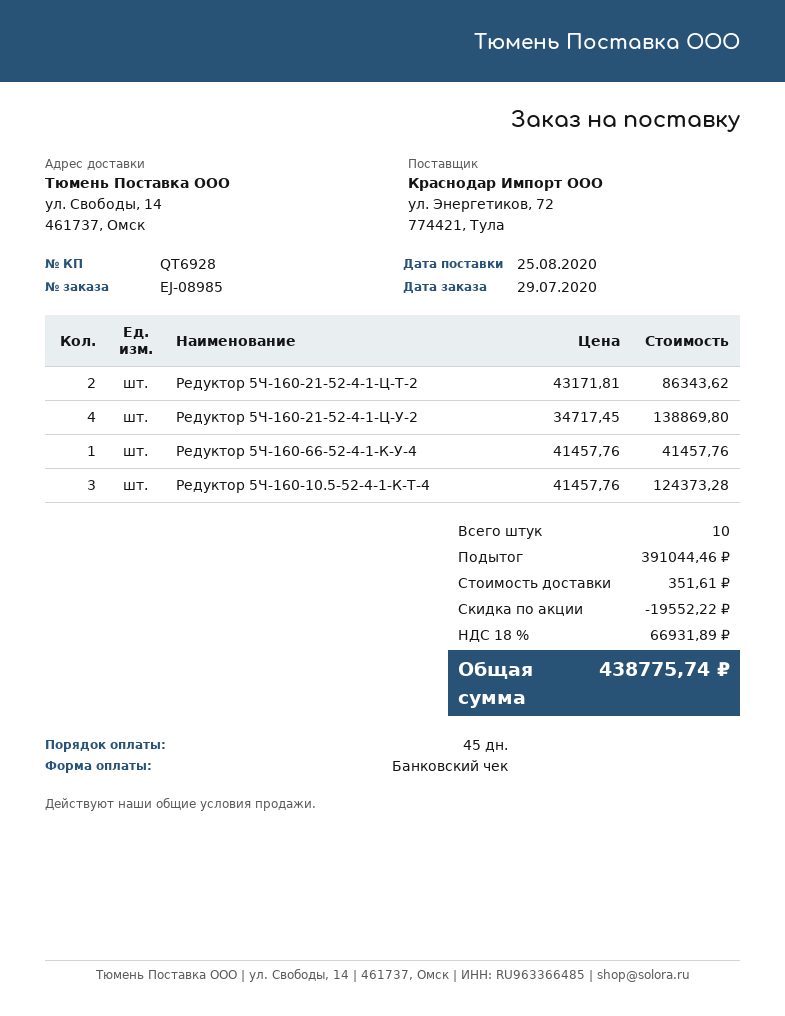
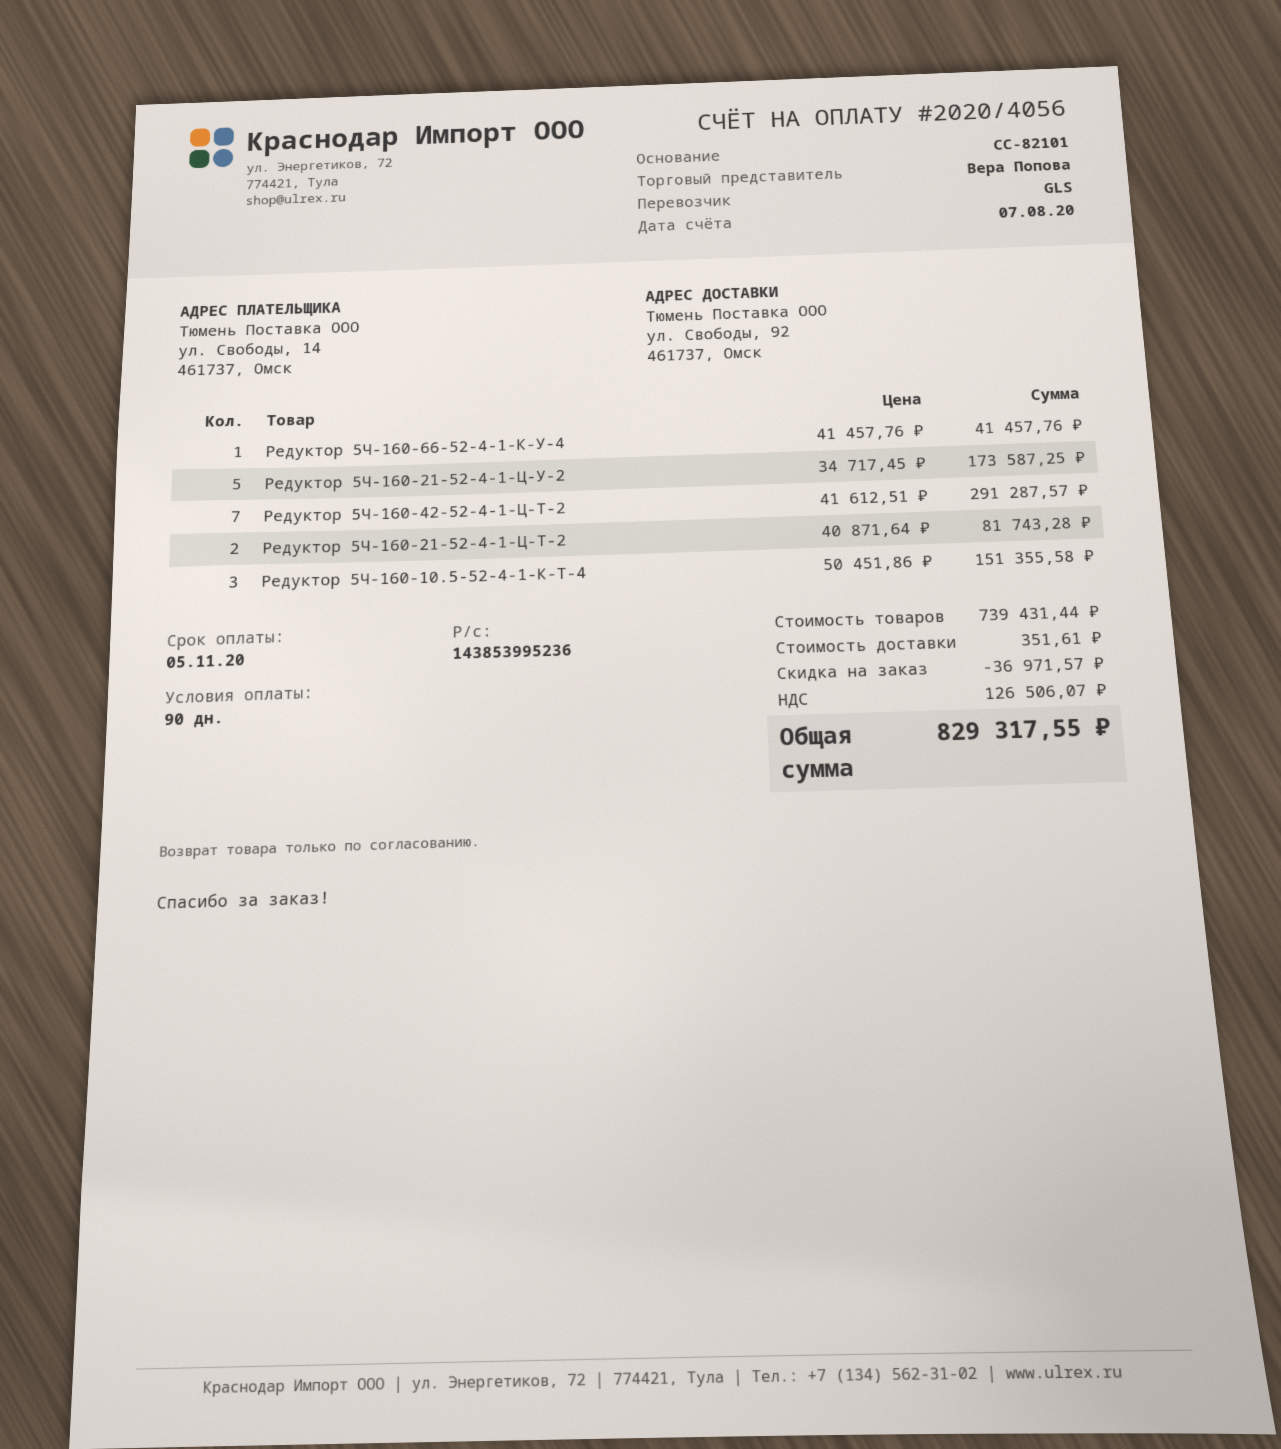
payment terms: 45 days -> 90 days
ship to: ул. Свободы, 14, 461737, Омск -> ул. Свободы, 92, 461737, Омск
Редуктор 5Ч-160-21-52-4-1-Ц-Т-2: 2 x 43171.81 = 86343.62 -> 2 x 40871.64 = 81743.28
Редуктор 5Ч-160-21-52-4-1-Ц-У-2: 4 x 34717.45 = 138869.80 -> 5 x 34717.45 = 173587.25
Редуктор 5Ч-160-10.5-52-4-1-К-Т-4: 3 x 41457.76 = 124373.28 -> 3 x 50451.86 = 151355.58
Редуктор 5Ч-160-42-52-4-1-Ц-Т-2: none -> 7 x 41612.51 = 291287.57
subtotal: 391044.46 -> 739431.44
discount: 19552.22 -> 36971.57
tax: 66931.89 -> 126506.07
total: 438775.74 -> 829317.55

